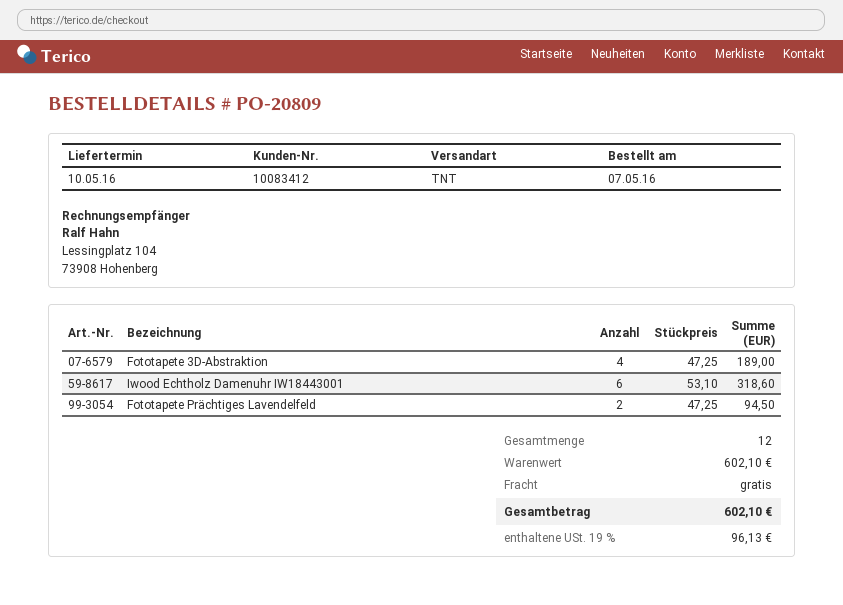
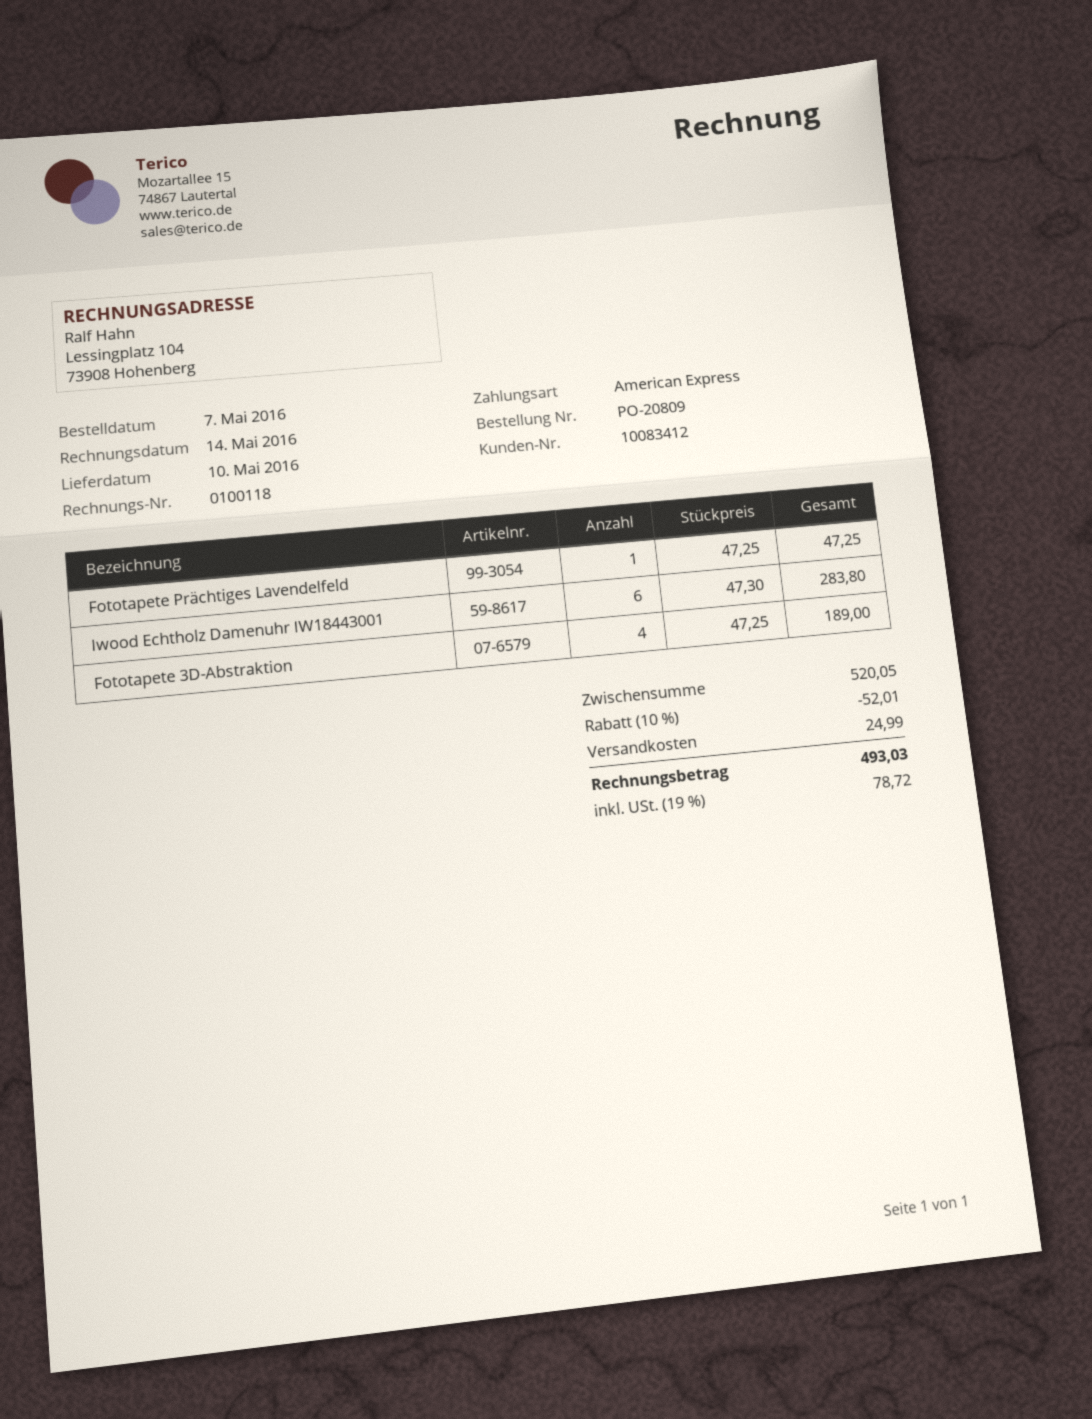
Iwood Echtholz Damenuhr IW18443001: 6 x 53.10 = 318.60 -> 6 x 47.30 = 283.80
Fototapete Prächtiges Lavendelfeld: 2 x 47.25 = 94.50 -> 1 x 47.25 = 47.25
subtotal: 602.10 -> 520.05
discount: none -> 10% = 52.01
shipping: 0.00 -> 24.99
tax: 19% = 96.13 -> 19% = 78.72
total: 602.10 -> 493.03

